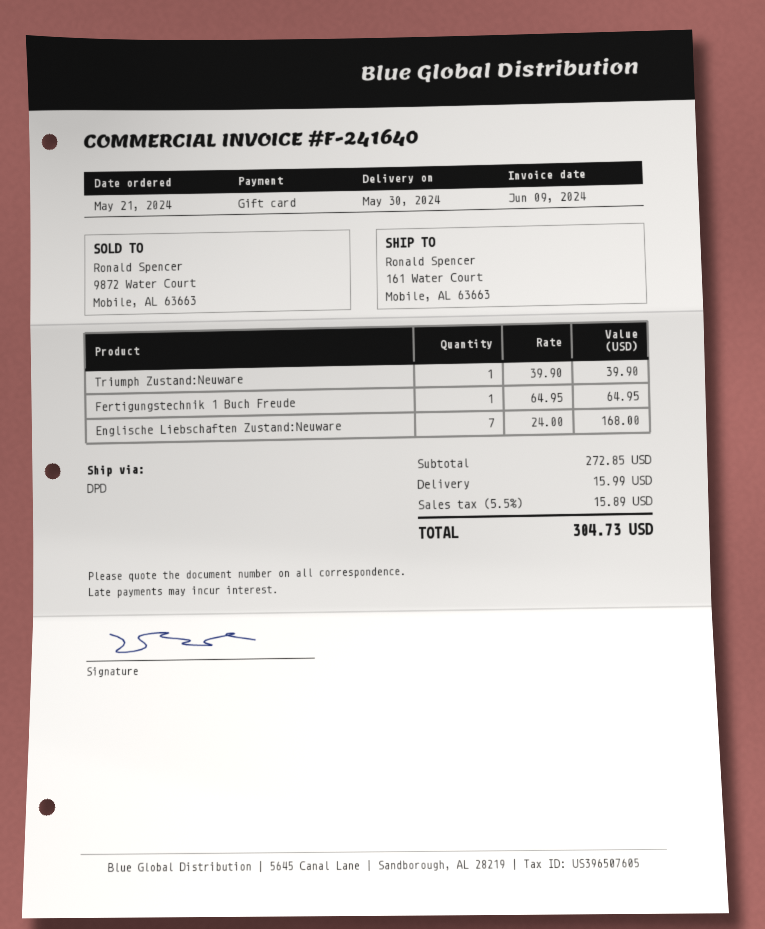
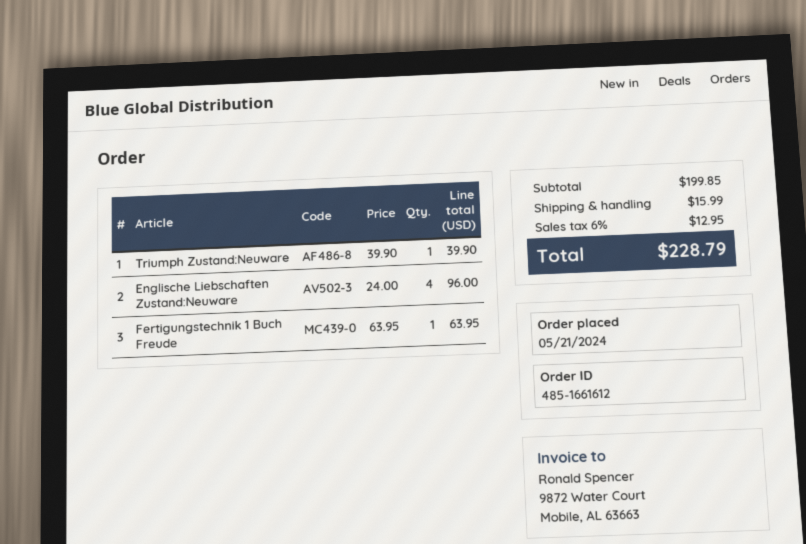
Fertigungstechnik 1 Buch Freude: 1 x 64.95 = 64.95 -> 1 x 63.95 = 63.95
Englische Liebschaften Zustand:Neuware: 7 x 24.00 = 168.00 -> 4 x 24.00 = 96.00
subtotal: 272.85 -> 199.85
tax: 5.5% = 15.89 -> 6% = 12.95
total: 304.73 -> 228.79

